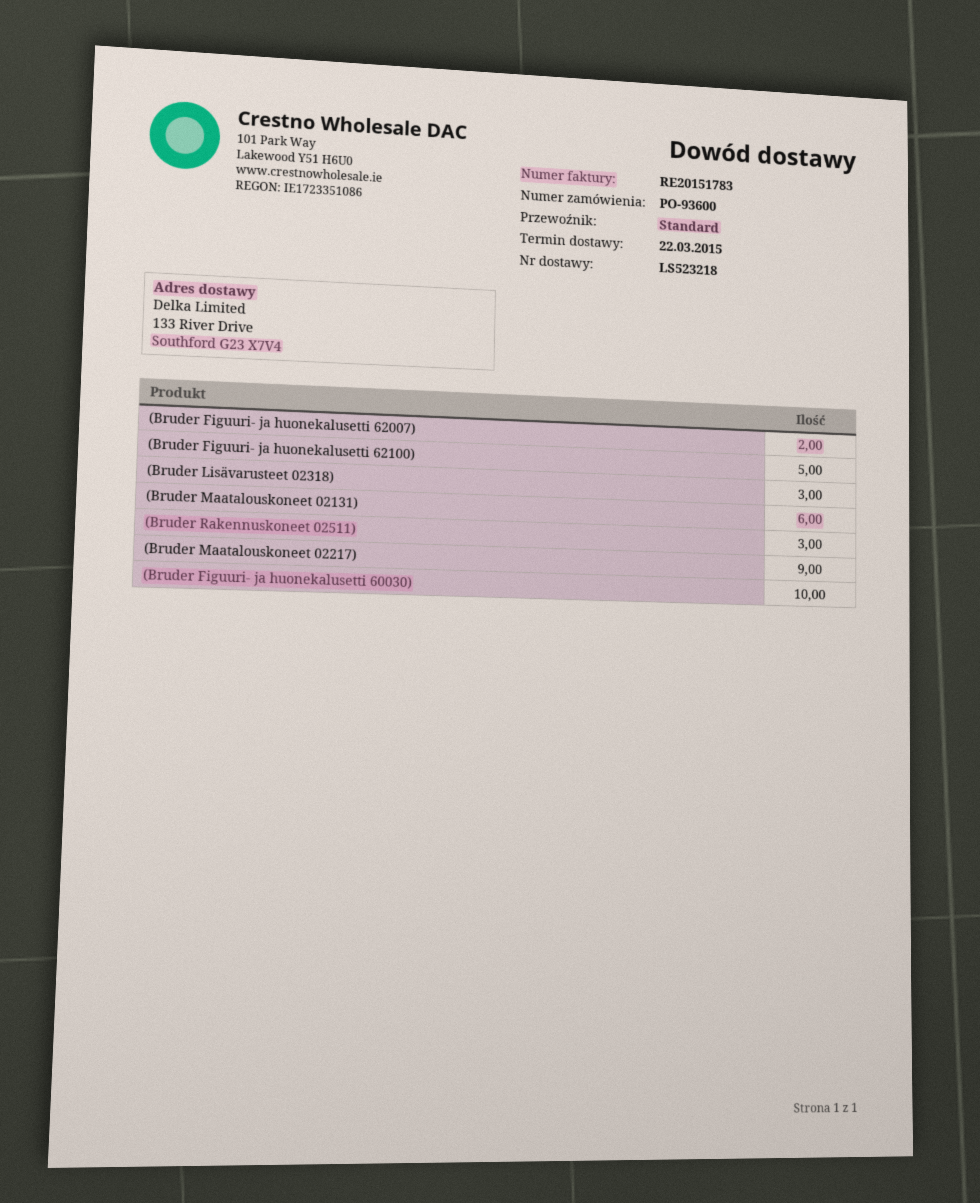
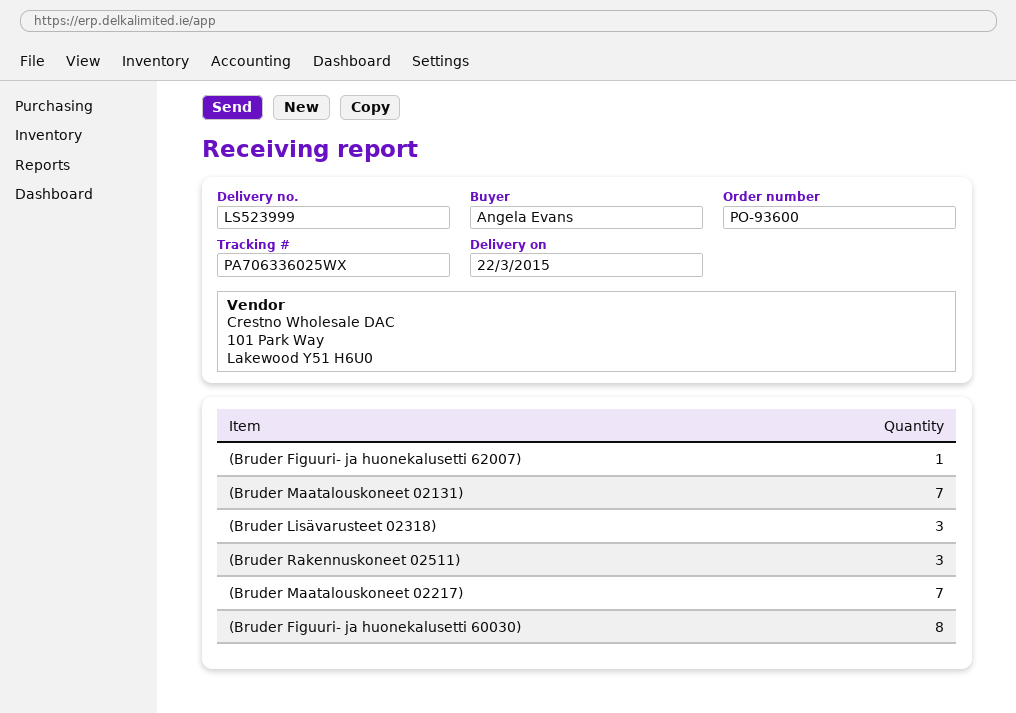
delivery note number: LS523218 -> LS523999
(Bruder Figuuri- ja huonekalusetti 62007): 2 -> 1
(Bruder Figuuri- ja huonekalusetti 62100): 5 -> none
(Bruder Maatalouskoneet 02131): 6 -> 7
(Bruder Maatalouskoneet 02217): 9 -> 7
(Bruder Figuuri- ja huonekalusetti 60030): 10 -> 8

